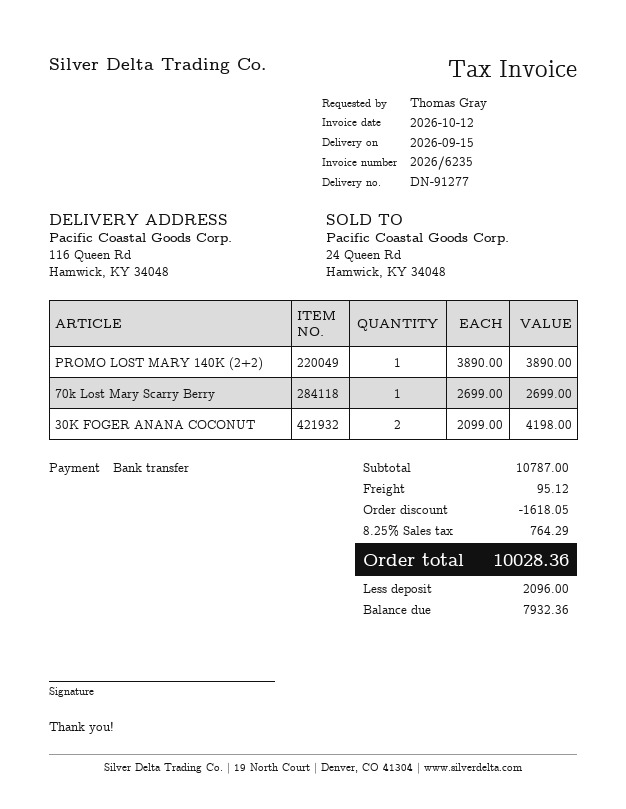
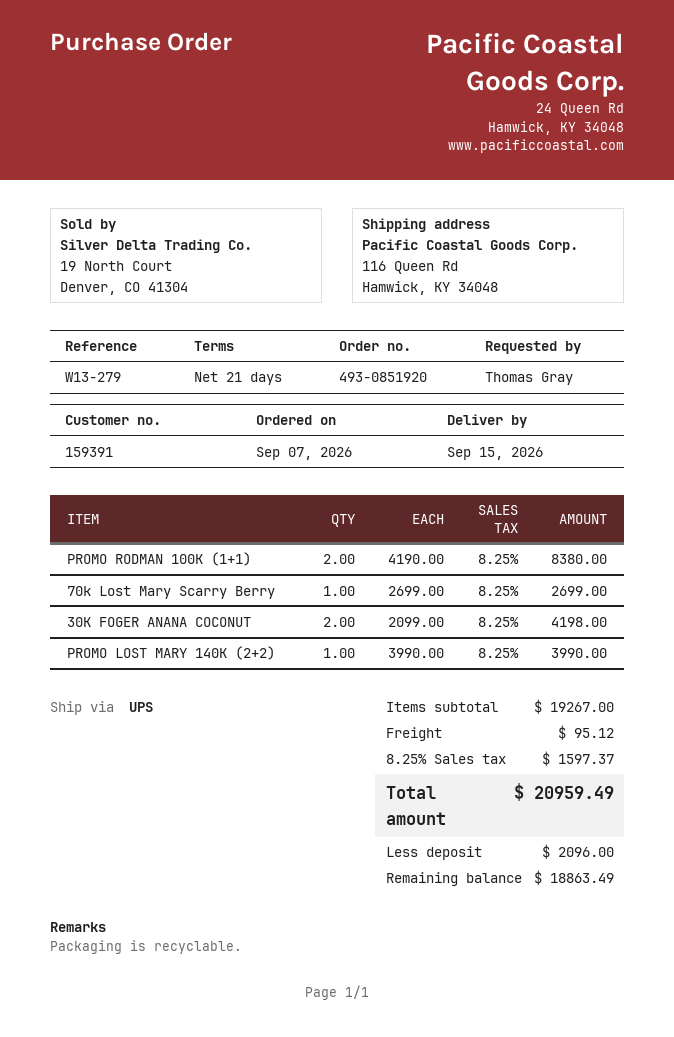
PROMO LOST MARY 140K (2+2): 1 x 3890.00 = 3890.00 -> 1 x 3990.00 = 3990.00
PROMO RODMAN 100K (1+1): none -> 2 x 4190.00 = 8380.00
subtotal: 10787.00 -> 19267.00
discount: 1618.05 -> none
tax: 8.25% = 764.29 -> 8.25% = 1597.37
total: 10028.36 -> 20959.49
balance: 7932.36 -> 18863.49

